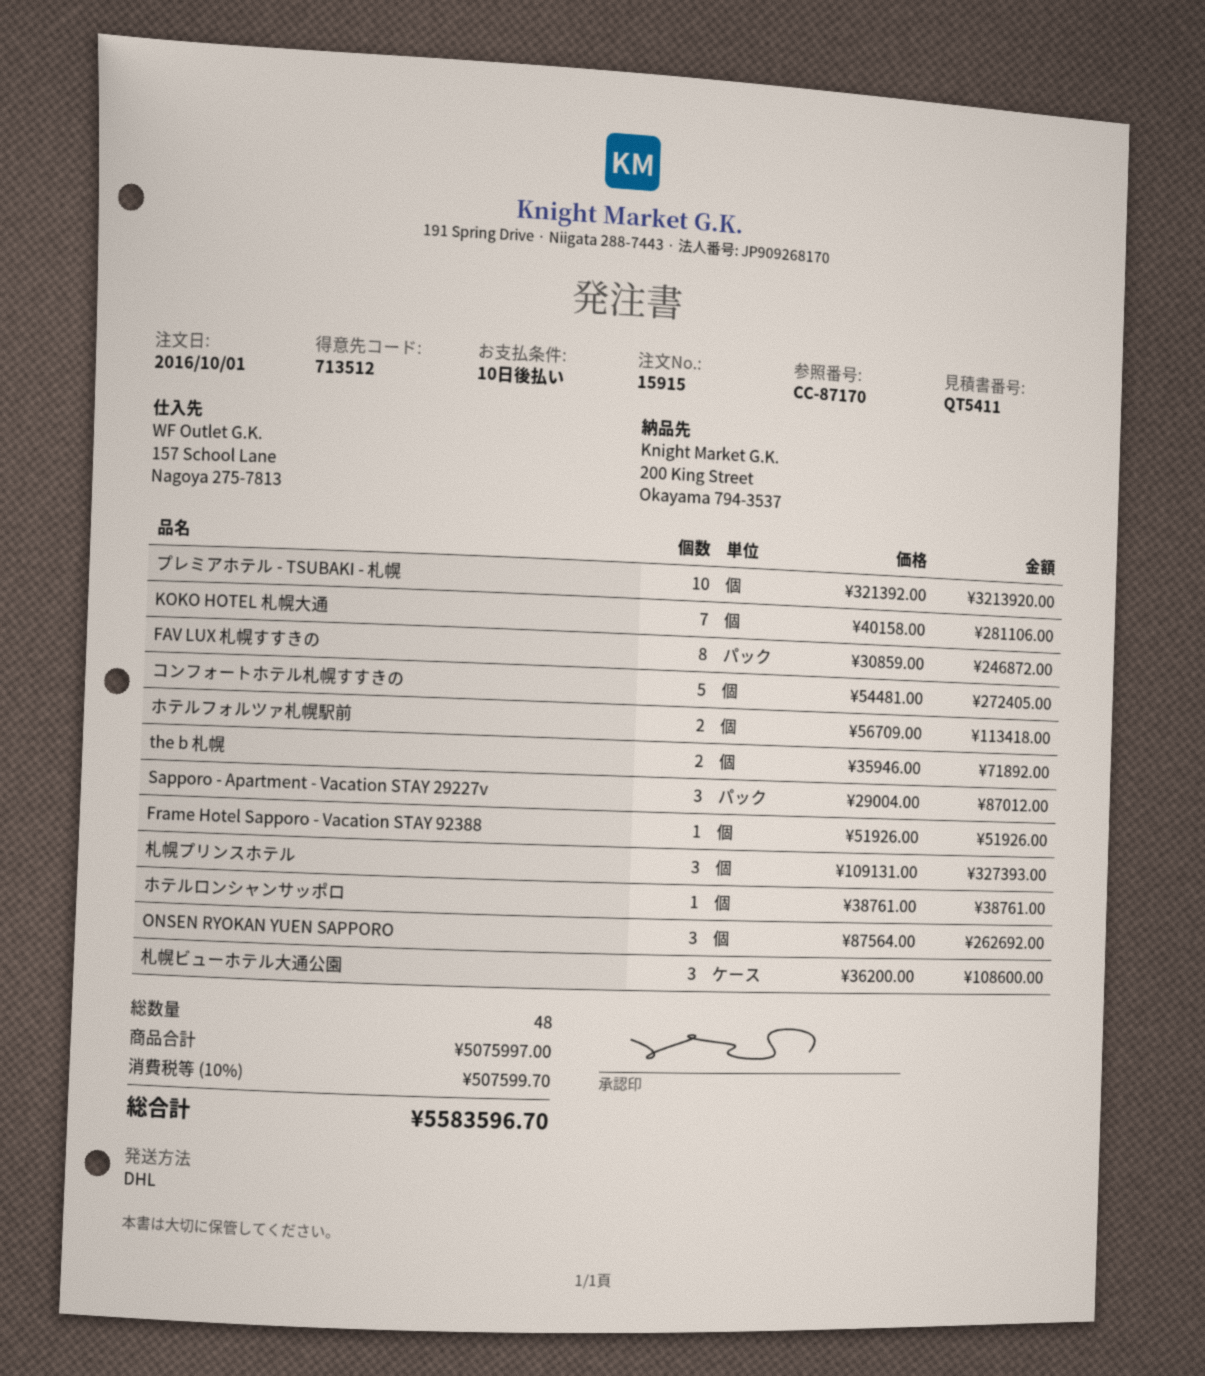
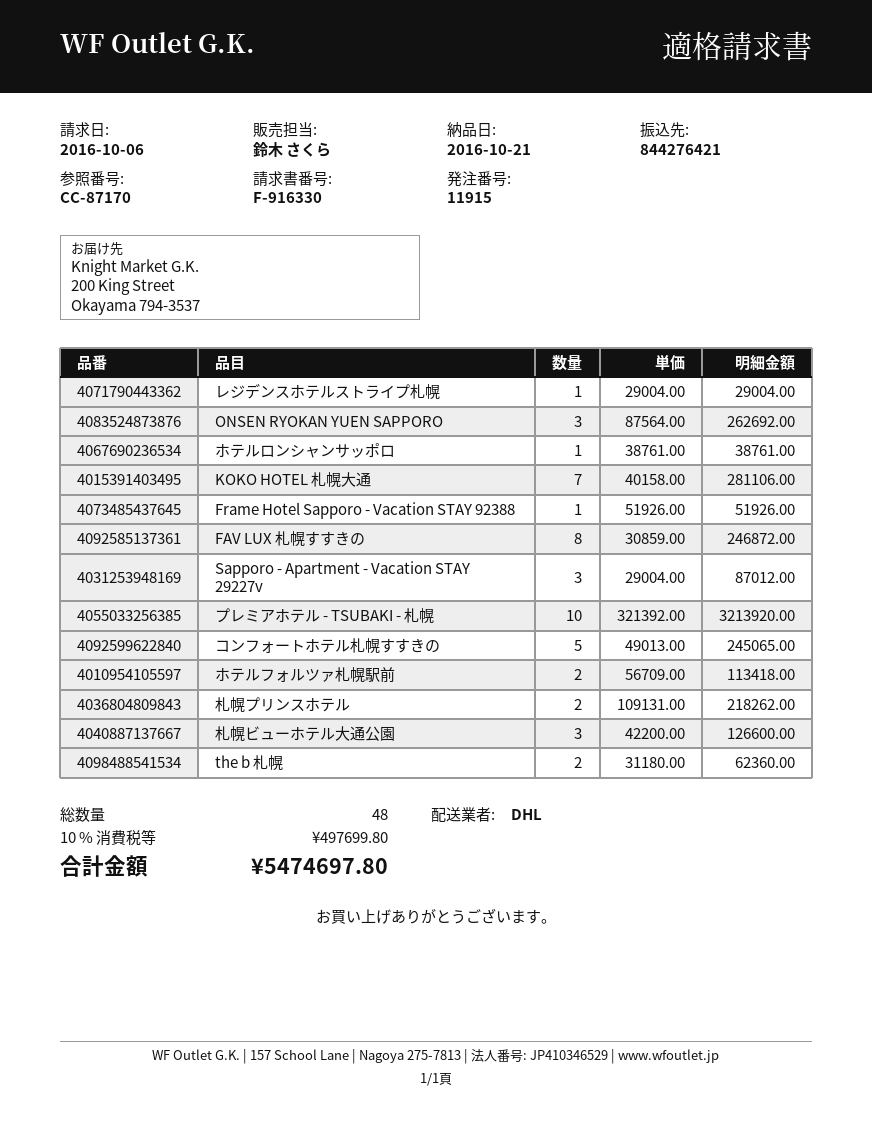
order number: 15915 -> 11915
コンフォートホテル札幌すすきの: 5 x 54481.00 = 272405.00 -> 5 x 49013.00 = 245065.00
the b 札幌: 2 x 35946.00 = 71892.00 -> 2 x 31180.00 = 62360.00
札幌プリンスホテル: 3 x 109131.00 = 327393.00 -> 2 x 109131.00 = 218262.00
札幌ビューホテル大通公園: 3 x 36200.00 = 108600.00 -> 3 x 42200.00 = 126600.00
レジデンスホテルストライプ札幌: none -> 1 x 29004.00 = 29004.00
tax: 10% = 507599.70 -> 10% = 497699.80
total: 5583596.70 -> 5474697.80

